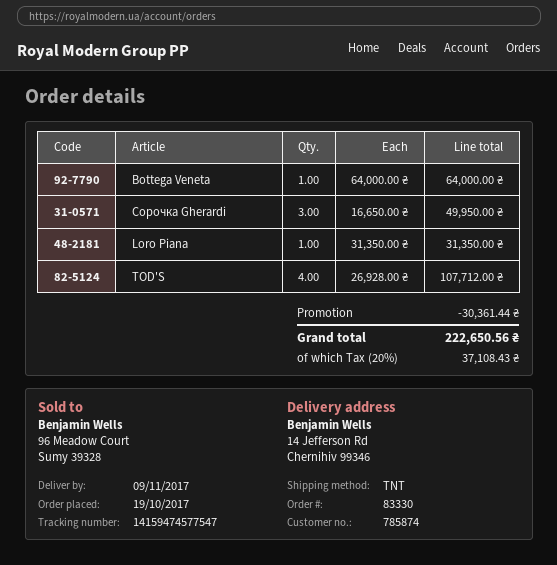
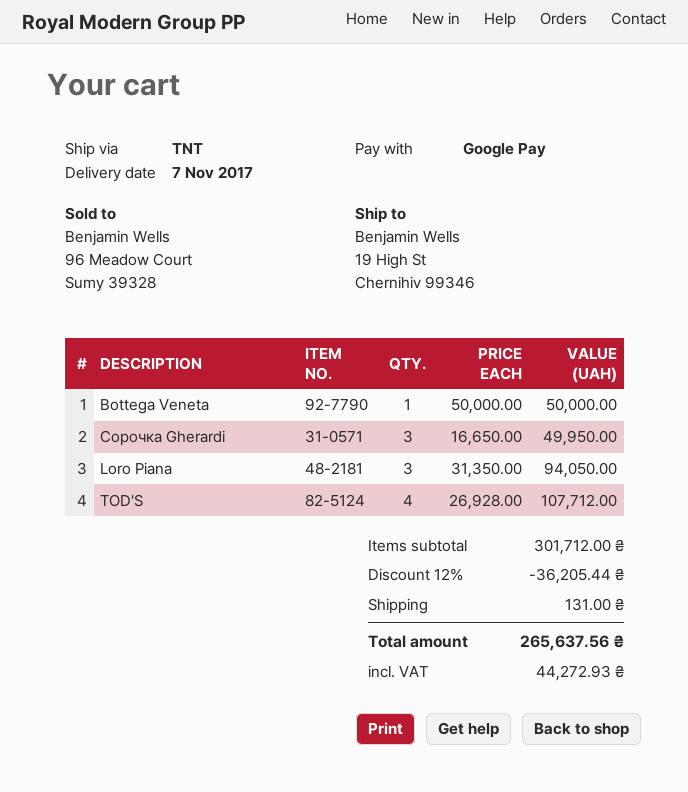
delivery date: 2017-11-09 -> 2017-11-07
ship to: 14 Jefferson Rd, Chernihiv 99346 -> 19 High St, Chernihiv 99346
Bottega Veneta: 1 x 64000.00 = 64000.00 -> 1 x 50000.00 = 50000.00
Loro Piana: 1 x 31350.00 = 31350.00 -> 3 x 31350.00 = 94050.00
discount: 30361.44 -> 36205.44
shipping: none -> 131.00
tax: 37108.43 -> 44272.93
total: 222650.56 -> 265637.56

